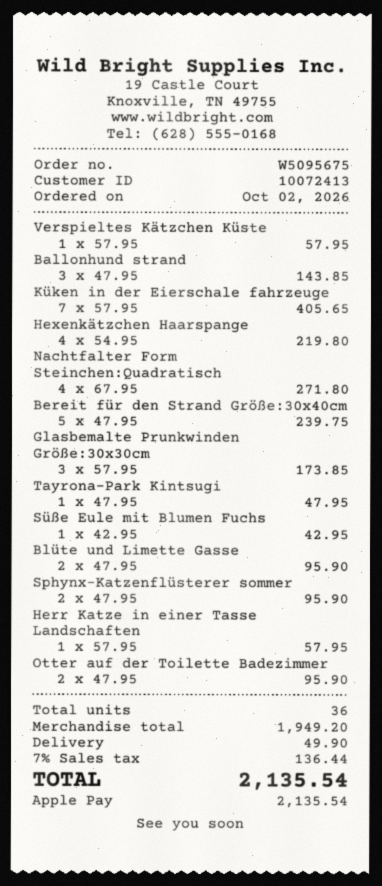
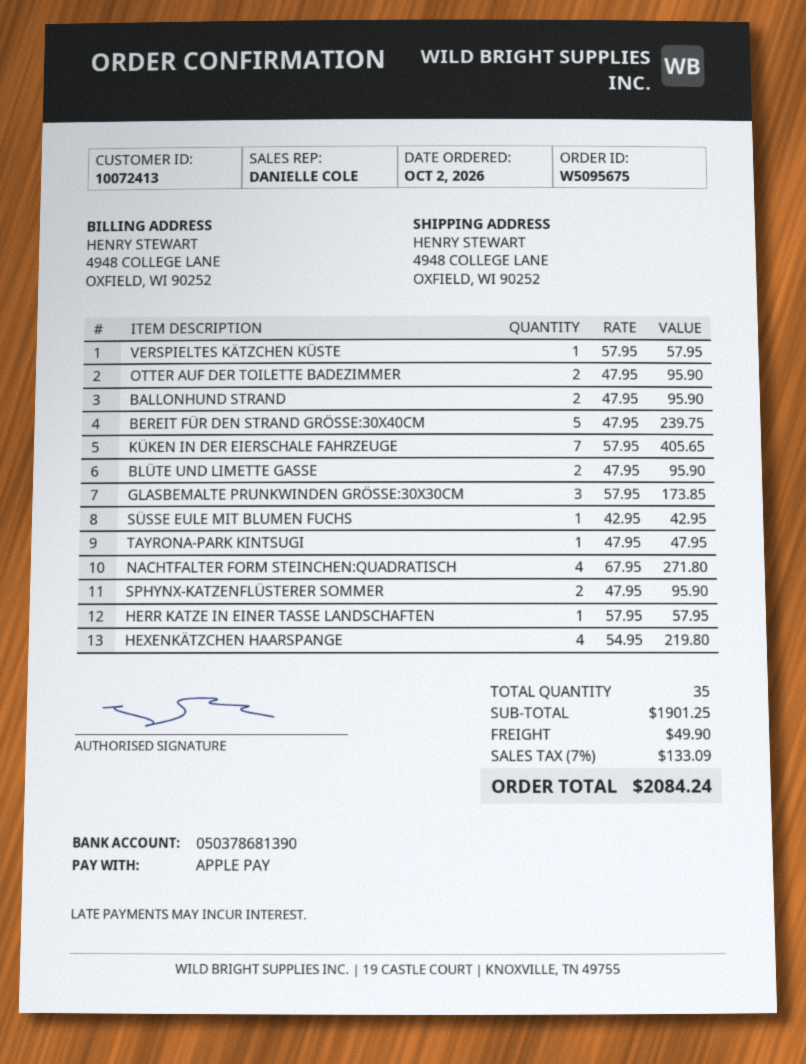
Ballonhund strand: 3 x 47.95 = 143.85 -> 2 x 47.95 = 95.90
total quantity: 36 -> 35
subtotal: 1949.20 -> 1901.25
tax: 7% = 136.44 -> 7% = 133.09
total: 2135.54 -> 2084.24

